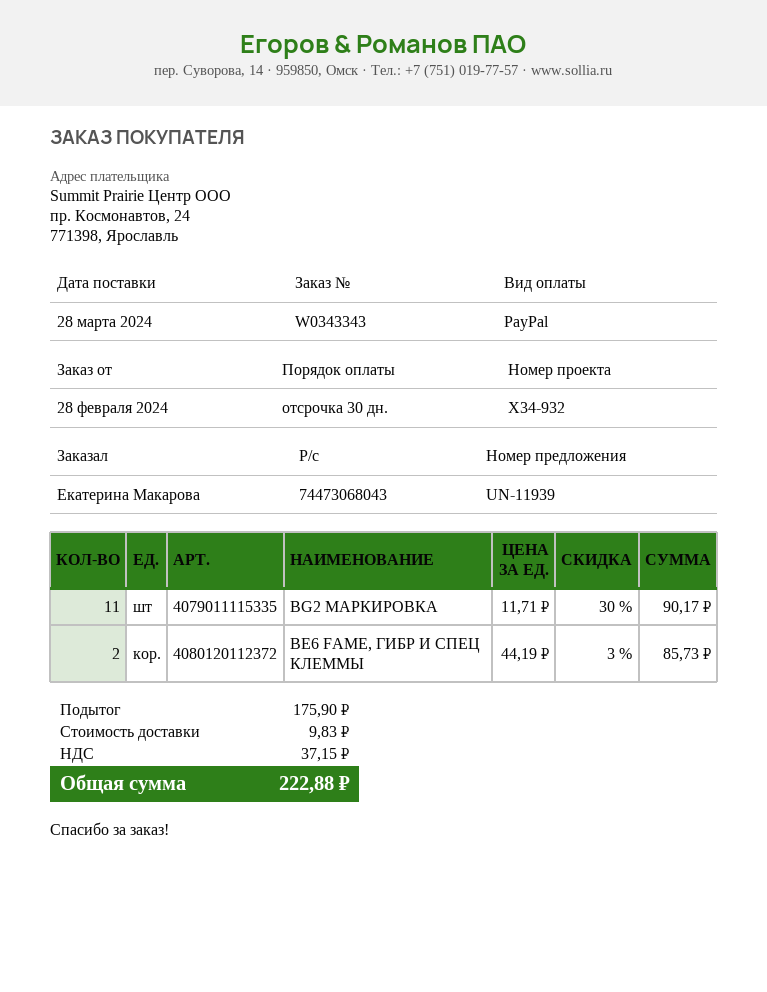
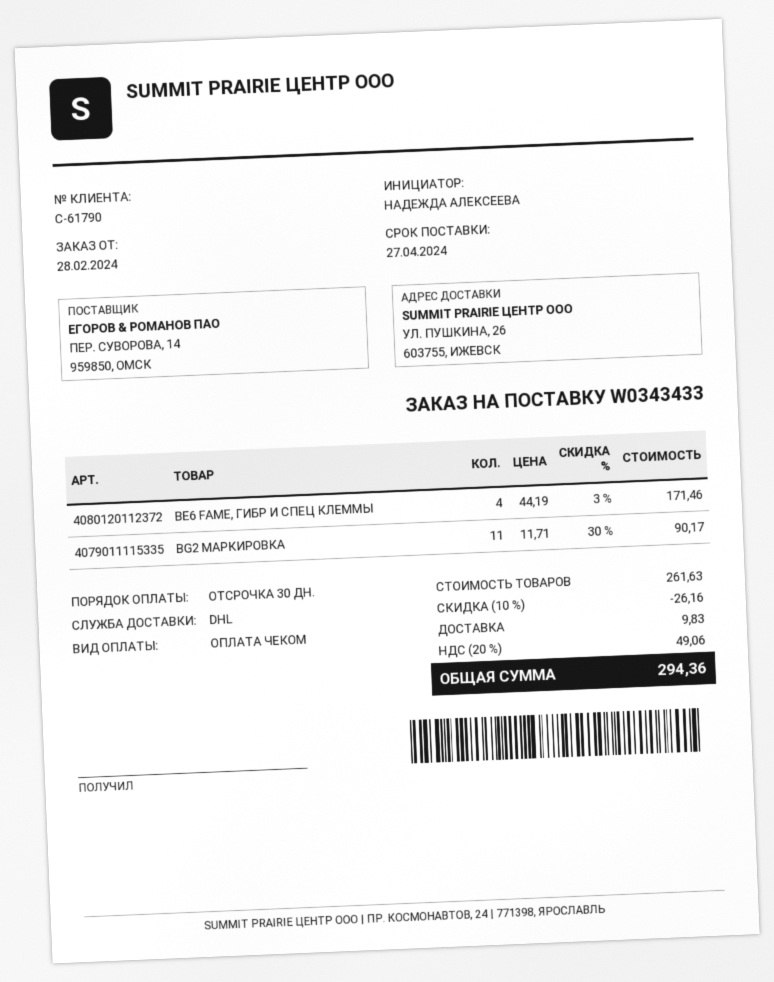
order number: W0343343 -> W0343433
delivery date: 2024-03-28 -> 2024-04-27
ordered by: Екатерина Макарова -> НАДЕЖДА АЛЕКСЕЕВА
payment method: PayPal -> cheque
BE6 FAME, ГИБР И СПЕЦ КЛЕММЫ: 2 x 44.19 - 3% = 85.73 -> 4 x 44.19 - 3% = 171.46
subtotal: 175.90 -> 261.63
discount: none -> 10% = 26.16
tax: 37.15 -> 49.06
total: 222.88 -> 294.36

